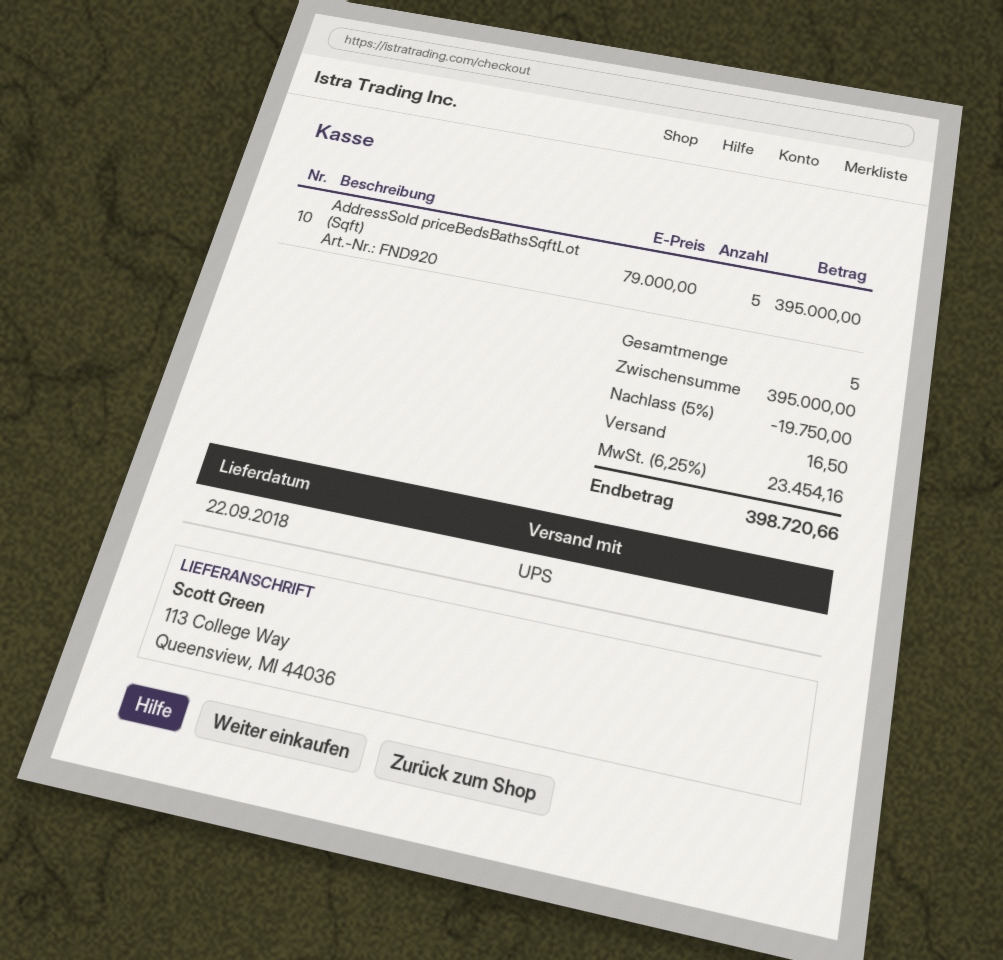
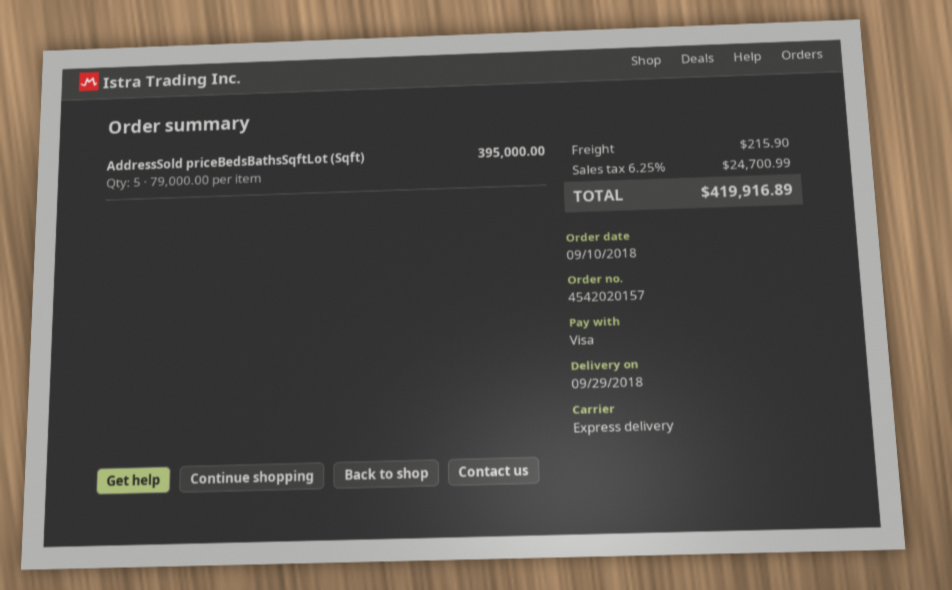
delivery date: 2018-09-22 -> 2018-09-29
shipping method: UPS -> express
discount: 5% = 19750.00 -> none
shipping: 16.50 -> 215.90
tax: 6.25% = 23454.16 -> 6.25% = 24700.99
total: 398720.66 -> 419916.89

